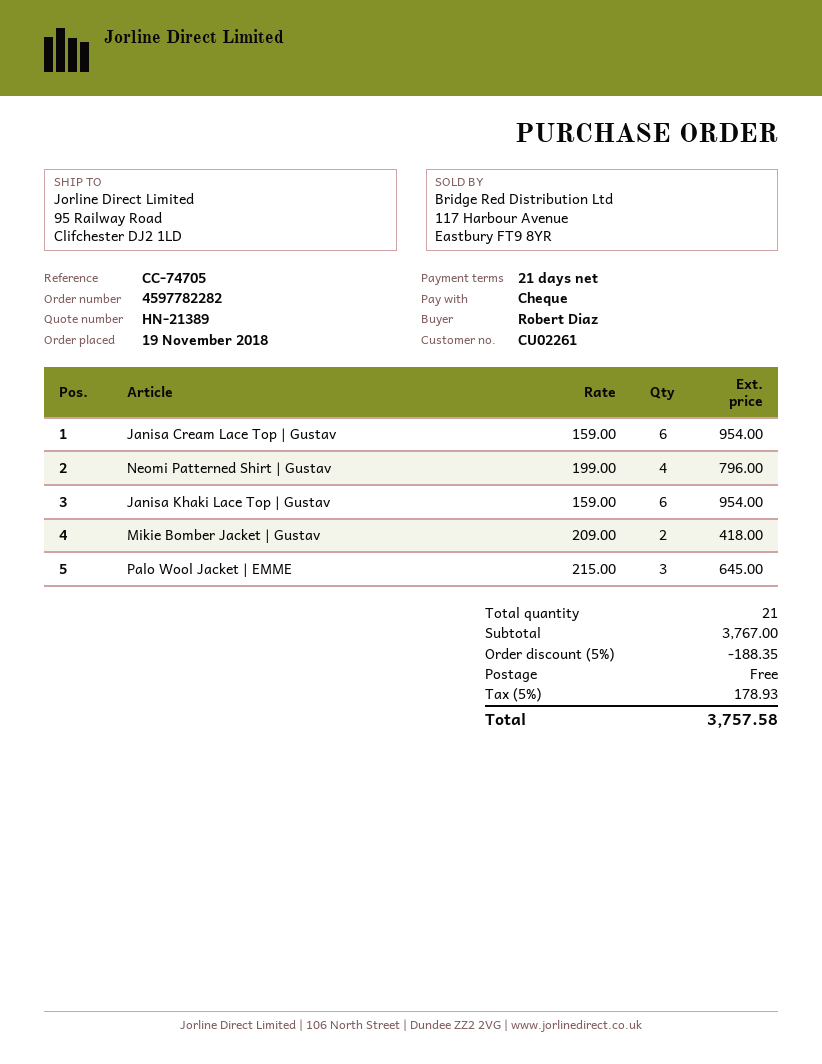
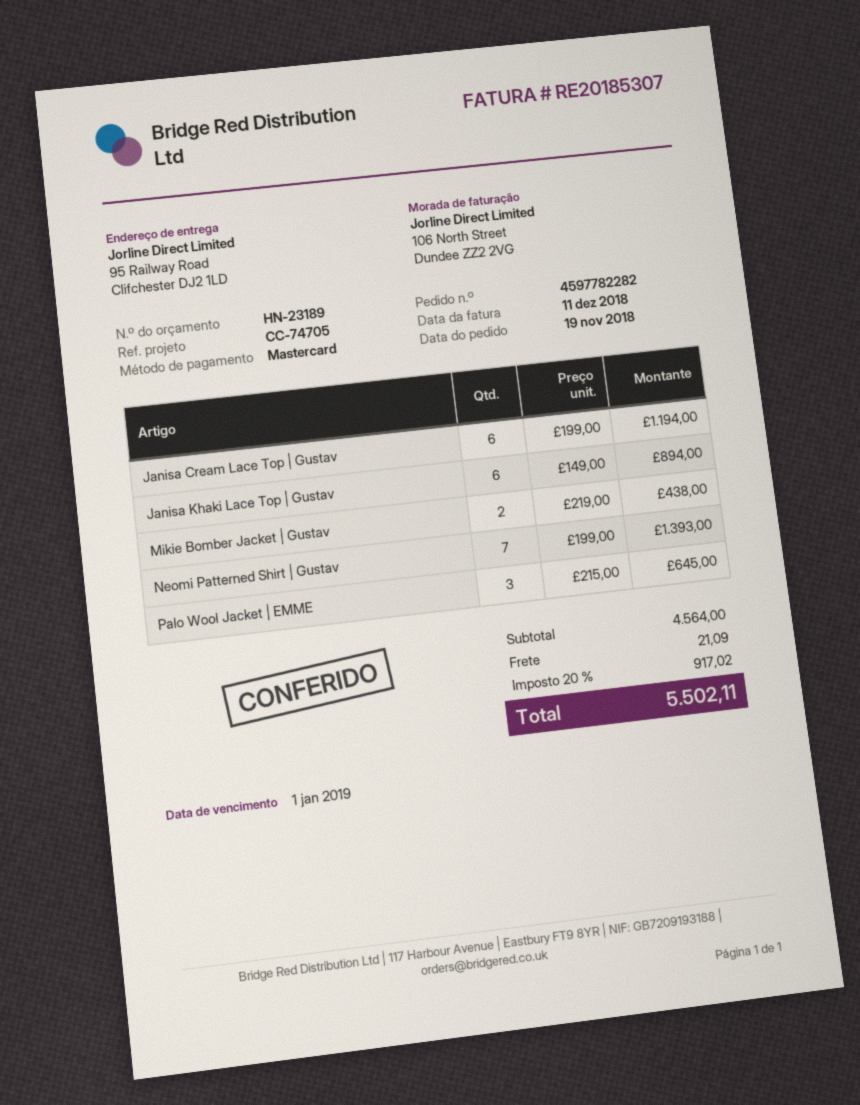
quote number: HN-21389 -> HN-23189
payment method: cheque -> Mastercard
Janisa Cream Lace Top | Gustav: 6 x 159.00 = 954.00 -> 6 x 199.00 = 1194.00
Neomi Patterned Shirt | Gustav: 4 x 199.00 = 796.00 -> 7 x 199.00 = 1393.00
Janisa Khaki Lace Top | Gustav: 6 x 159.00 = 954.00 -> 6 x 149.00 = 894.00
Mikie Bomber Jacket | Gustav: 2 x 209.00 = 418.00 -> 2 x 219.00 = 438.00
subtotal: 3767.00 -> 4564.00
discount: 5% = 188.35 -> none
shipping: 0.00 -> 21.09
tax: 5% = 178.93 -> 20% = 917.02
total: 3757.58 -> 5502.11

